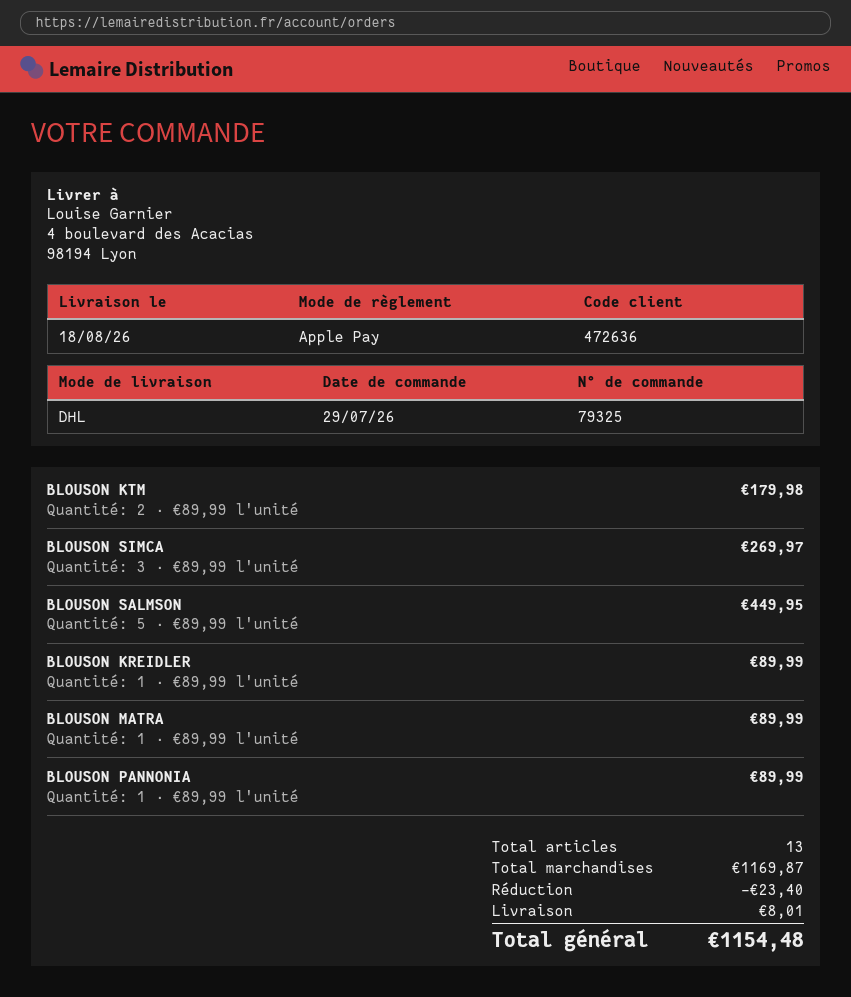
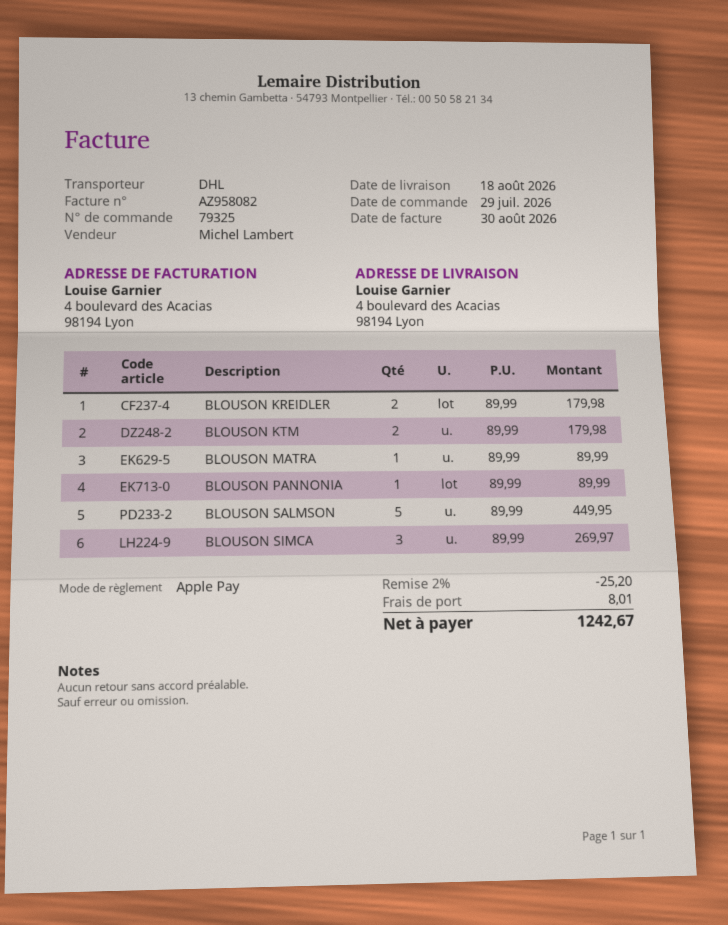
BLOUSON KREIDLER: 1 x 89.99 = 89.99 -> 2 x 89.99 = 179.98
discount: 23.40 -> 25.20
total: 1154.48 -> 1242.67

